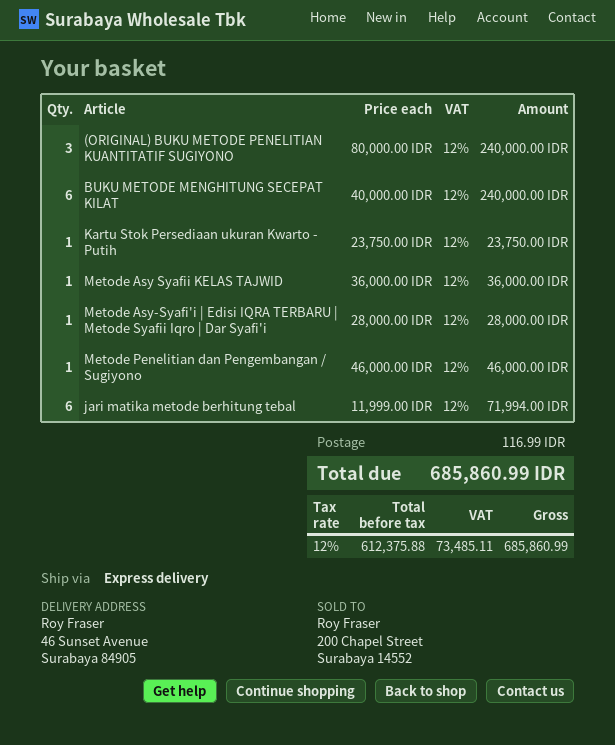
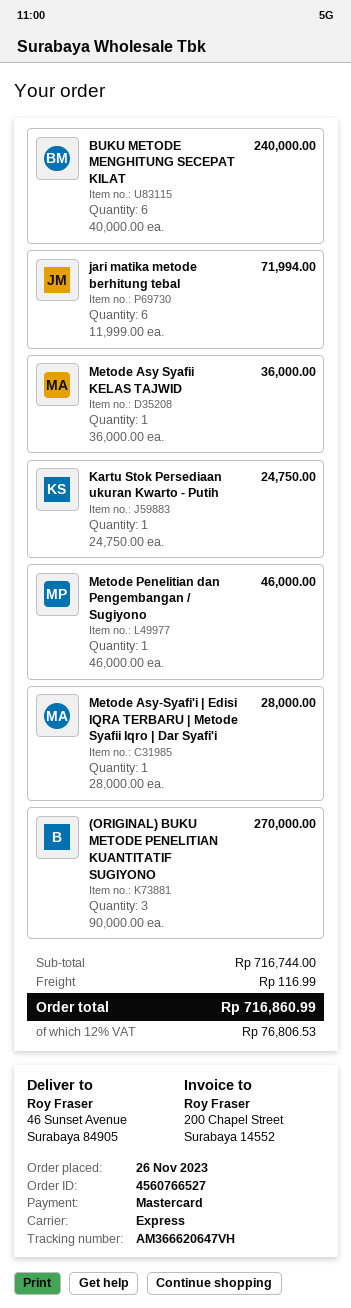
(ORIGINAL) BUKU METODE PENELITIAN KUANTITATIF SUGIYONO: 3 x 80000.00 = 240000.00 -> 3 x 90000.00 = 270000.00
Kartu Stok Persediaan ukuran Kwarto - Putih: 1 x 23750.00 = 23750.00 -> 1 x 24750.00 = 24750.00
tax: 12% = 73485.11 -> 12% = 76806.53
total: 685860.99 -> 716860.99

